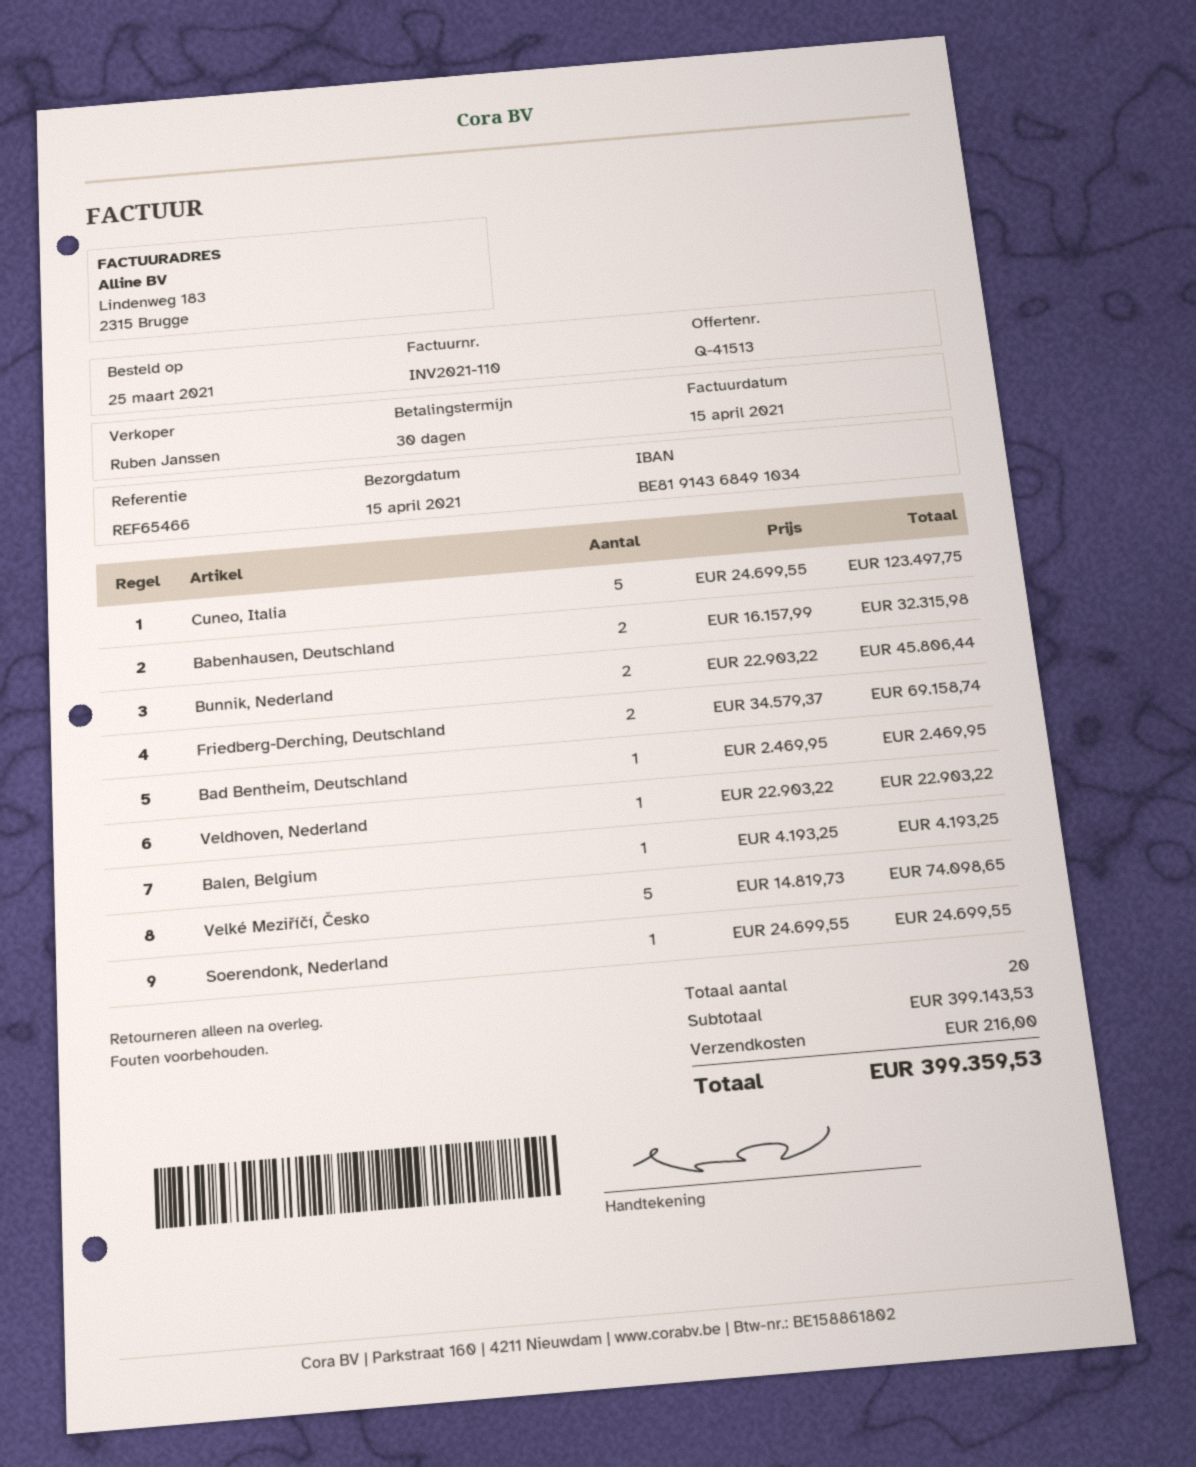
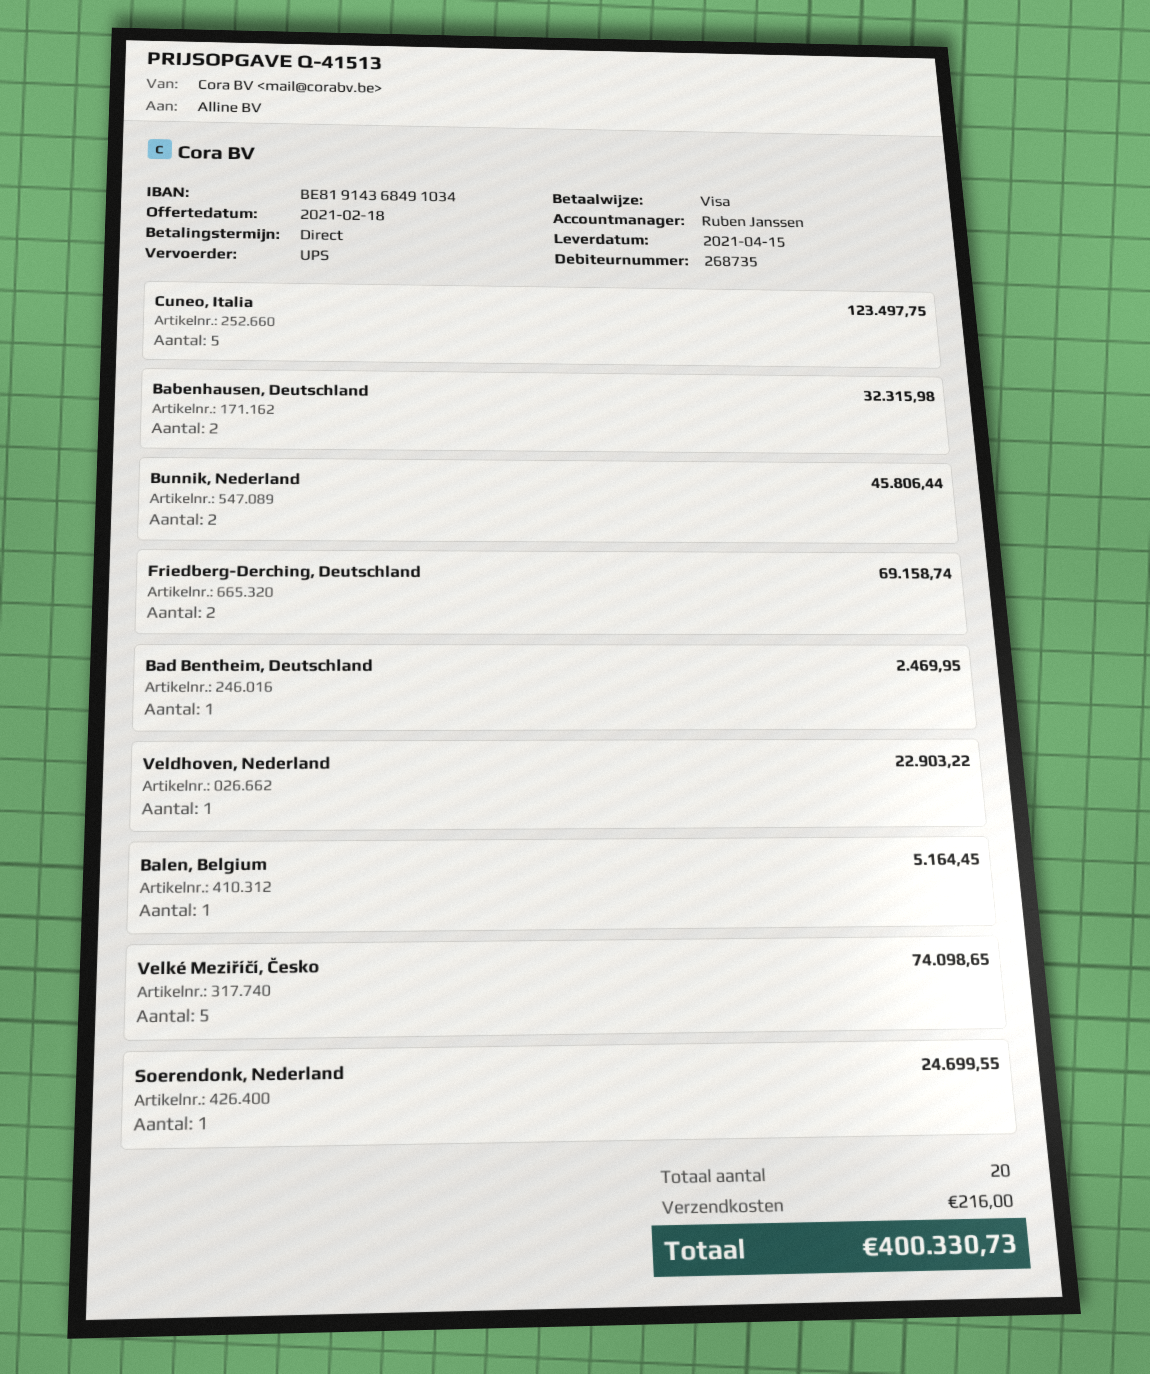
payment terms: 30 days -> on receipt
Balen, Belgium: 1 for 4193.25 -> 1 for 5164.45
total: 399359.53 -> 400330.73

